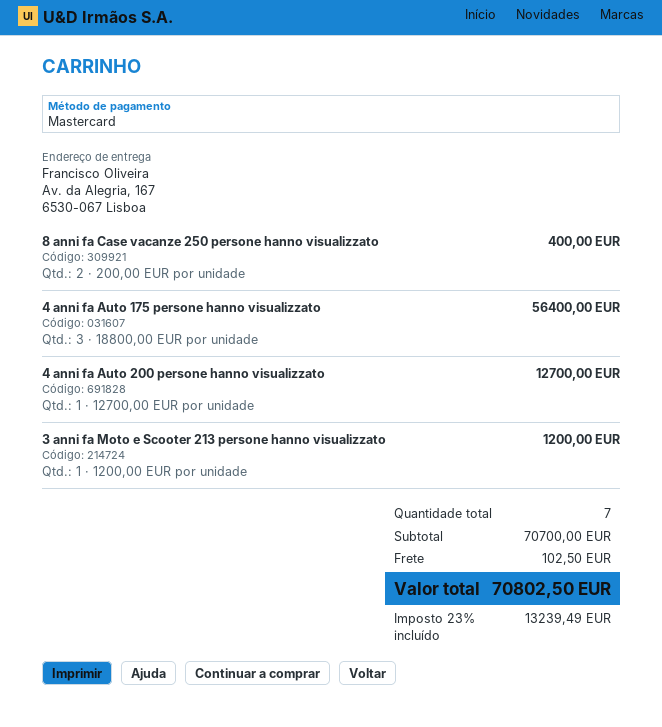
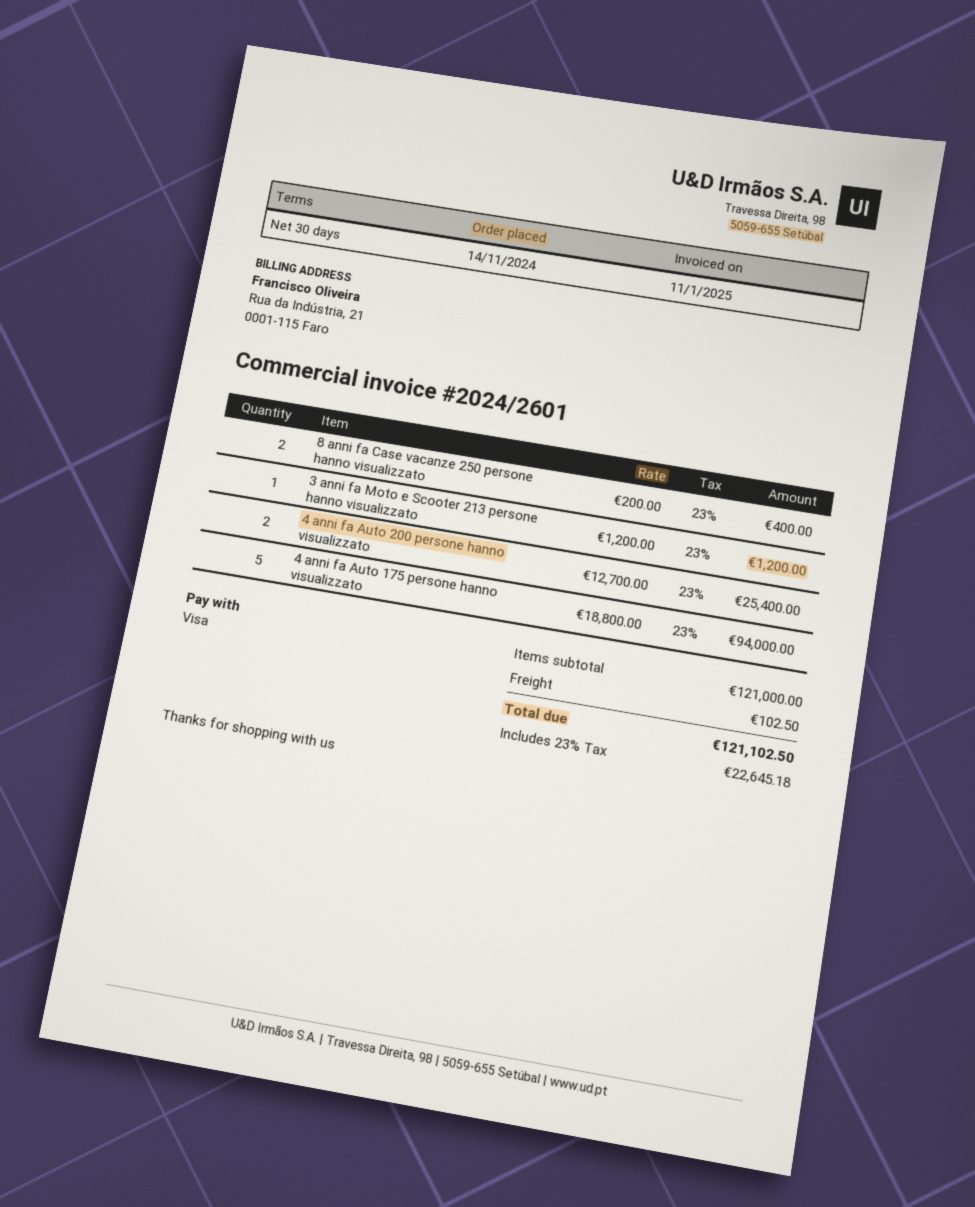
payment method: Mastercard -> Visa
4 anni fa Auto 175 persone hanno visualizzato: 3 x 18800.00 = 56400.00 -> 5 x 18800.00 = 94000.00
4 anni fa Auto 200 persone hanno visualizzato: 1 x 12700.00 = 12700.00 -> 2 x 12700.00 = 25400.00
subtotal: 70700.00 -> 121000.00
tax: 23% = 13239.49 -> 23% = 22645.18
total: 70802.50 -> 121102.50

